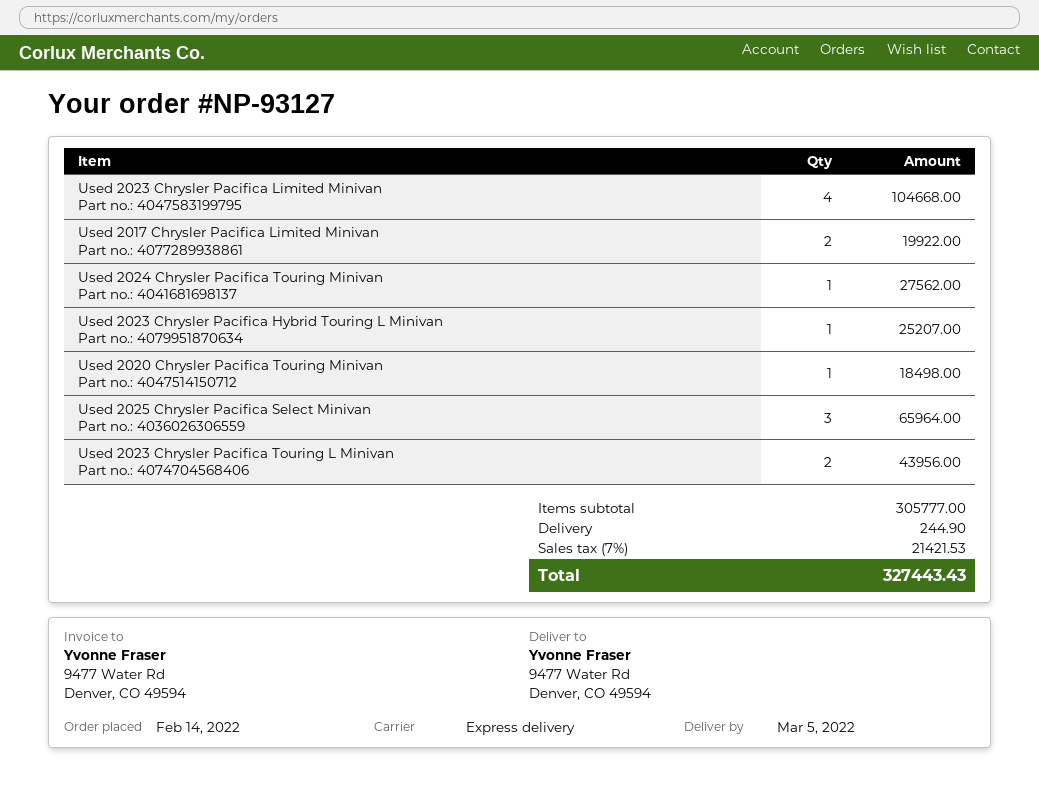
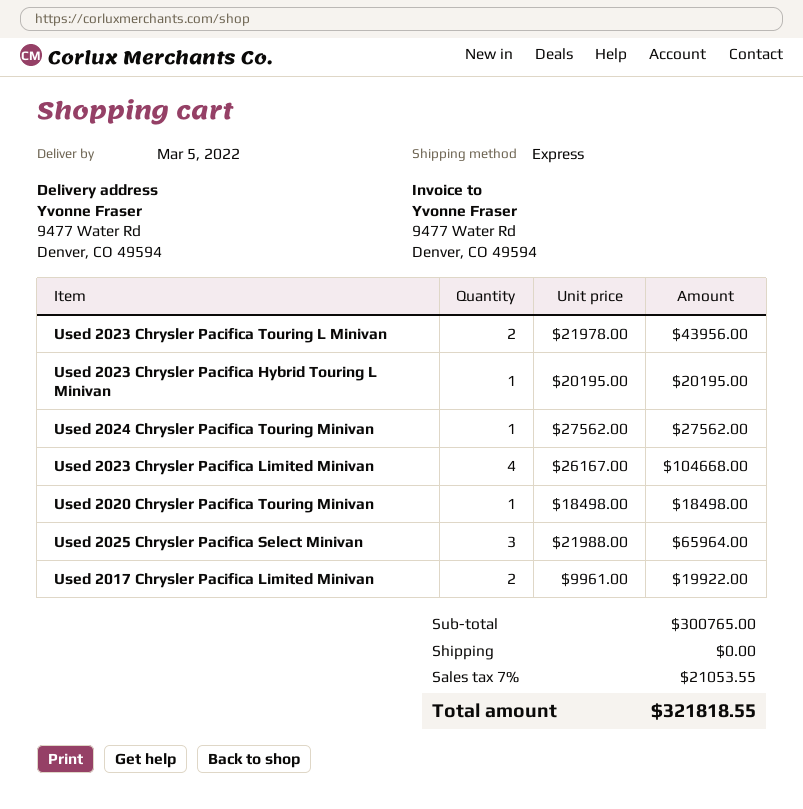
Used 2023 Chrysler Pacifica Hybrid Touring L Minivan: 1 for 25207.00 -> 1 for 20195.00
subtotal: 305777.00 -> 300765.00
shipping: 244.90 -> 0.00
tax: 7% = 21421.53 -> 7% = 21053.55
total: 327443.43 -> 321818.55

